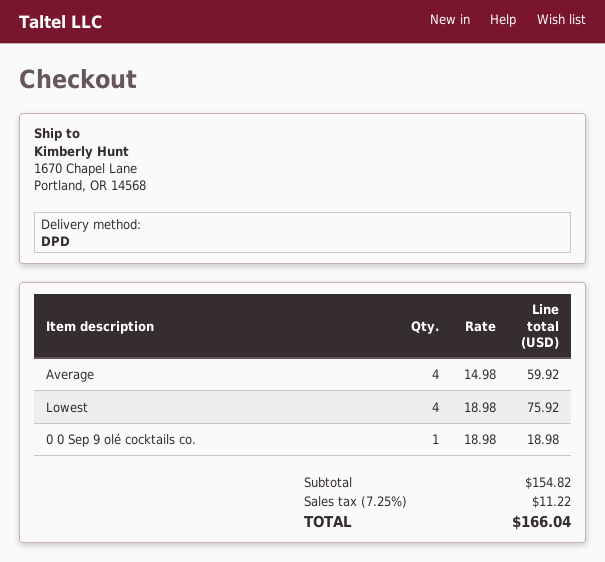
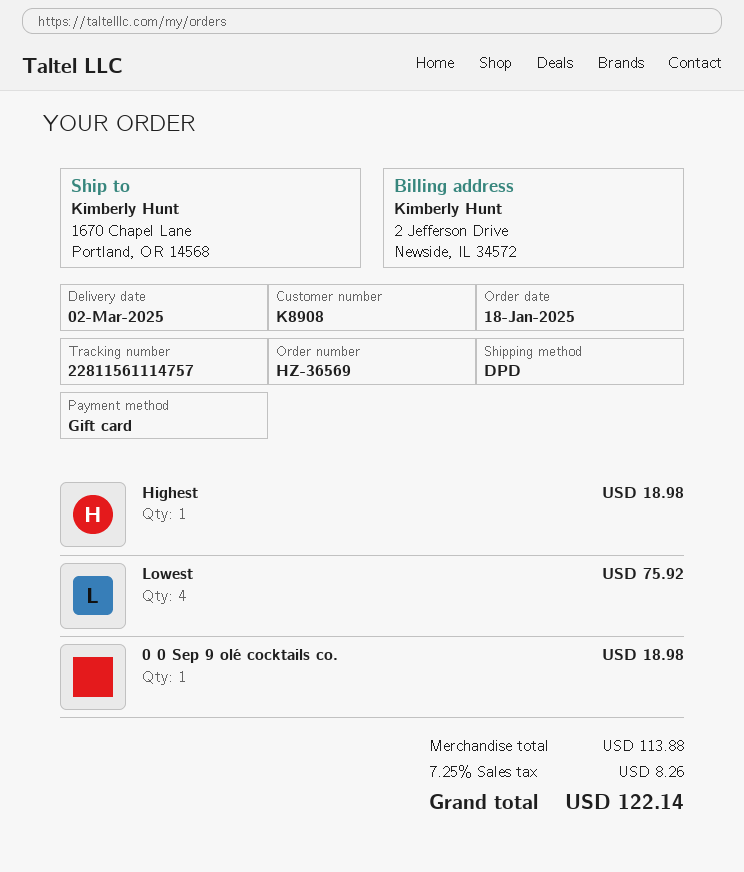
Average: 4 for 59.92 -> none
Highest: none -> 1 for 18.98
subtotal: 154.82 -> 113.88
tax: 7.25% = 11.22 -> 7.25% = 8.26
total: 166.04 -> 122.14

